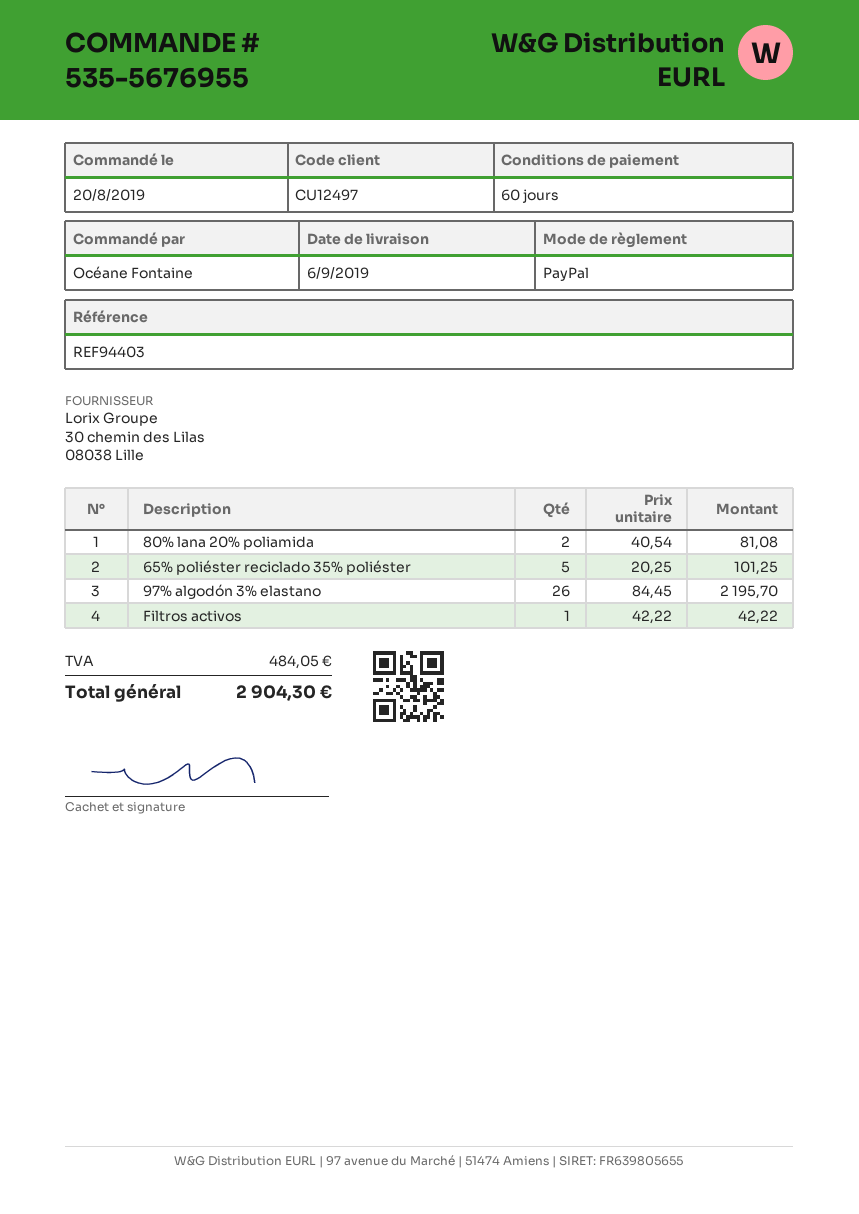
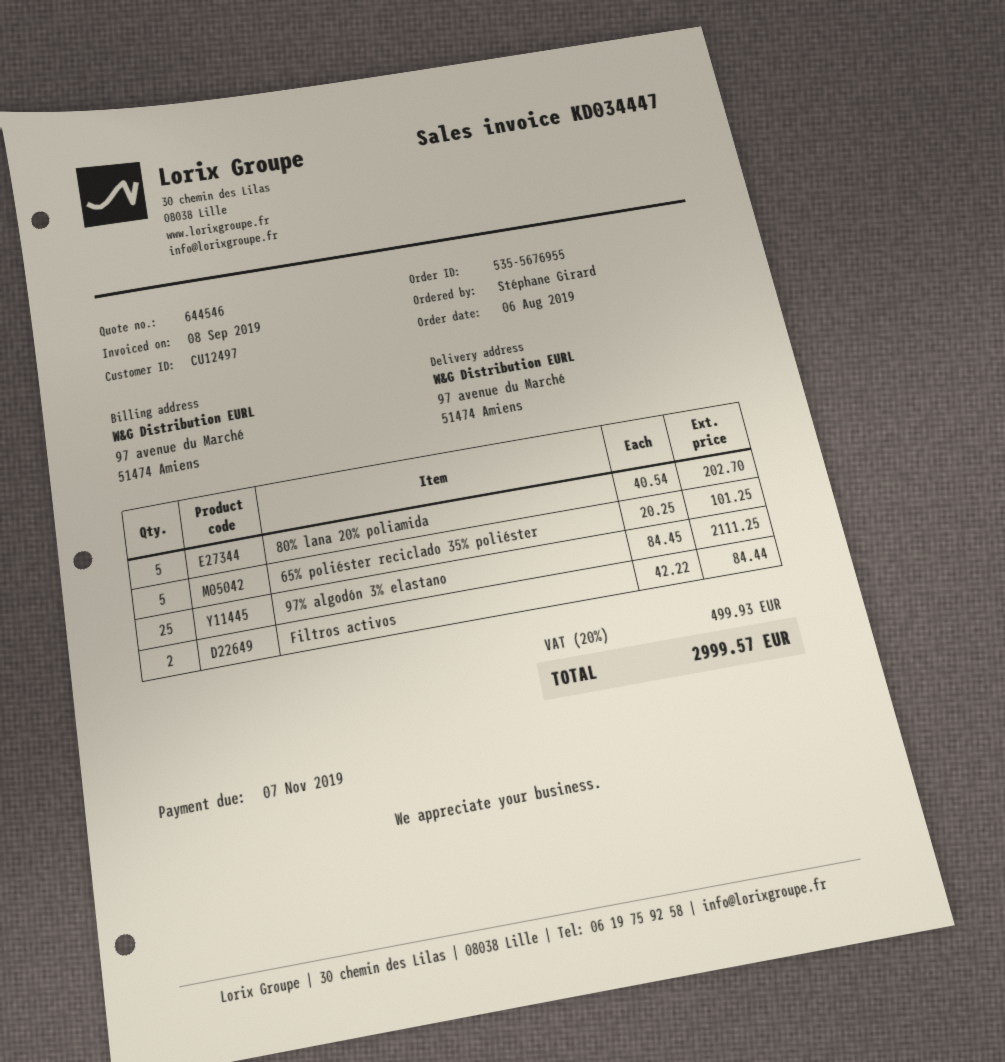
order date: 2019-08-20 -> 2019-08-06
ordered by: Océane Fontaine -> Stéphane Girard
80% lana 20% poliamida: 2 x 40.54 = 81.08 -> 5 x 40.54 = 202.70
97% algodón 3% elastano: 26 x 84.45 = 2195.70 -> 25 x 84.45 = 2111.25
Filtros activos: 1 x 42.22 = 42.22 -> 2 x 42.22 = 84.44
tax: 484.05 -> 499.93
total: 2904.30 -> 2999.57

